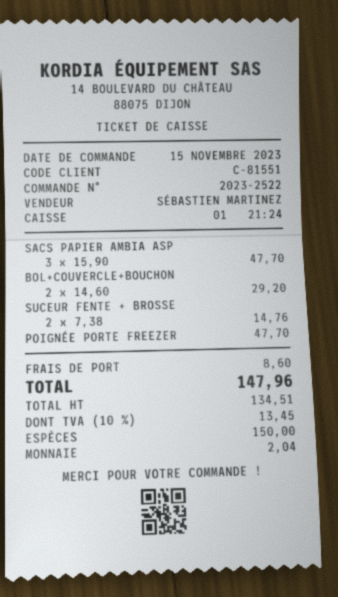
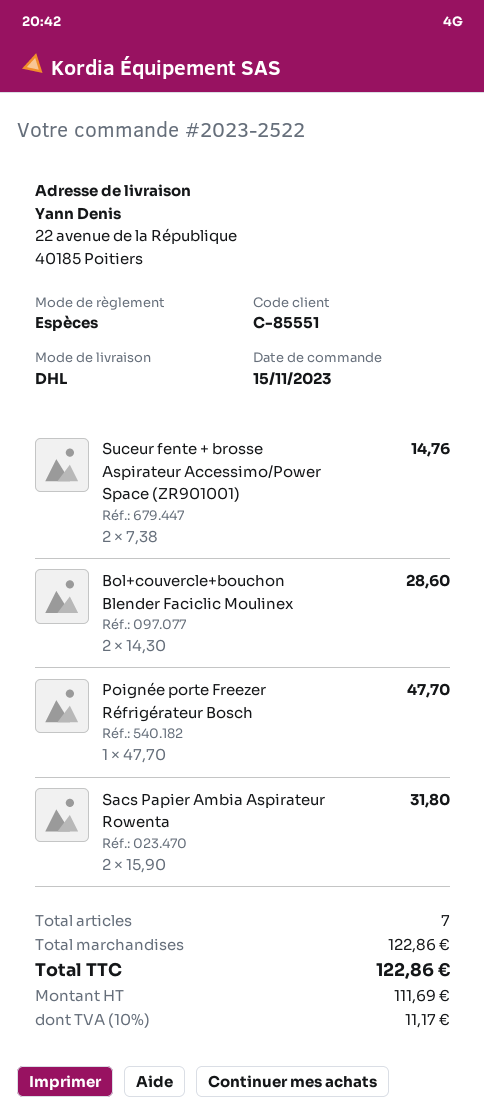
customer number: C-81551 -> C-85551
SACS PAPIER AMBIA ASP: 3 x 15.90 = 47.70 -> 2 x 15.90 = 31.80
BOL+COUVERCLE+BOUCHON: 2 x 14.60 = 29.20 -> 2 x 14.30 = 28.60
shipping: 8.60 -> none
net: 134.51 -> 111.69
tax: 10% = 13.45 -> 10% = 11.17
total: 147.96 -> 122.86

